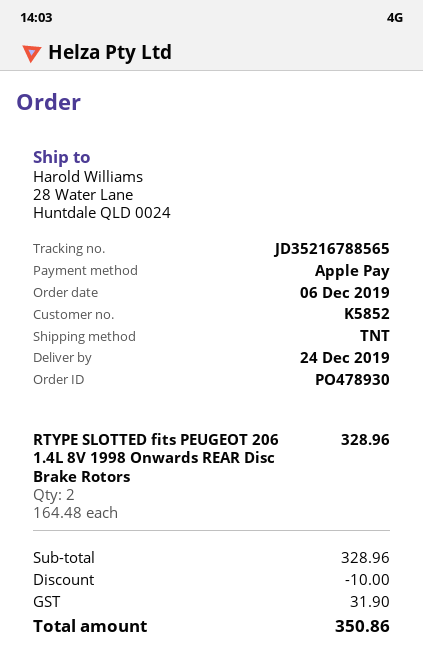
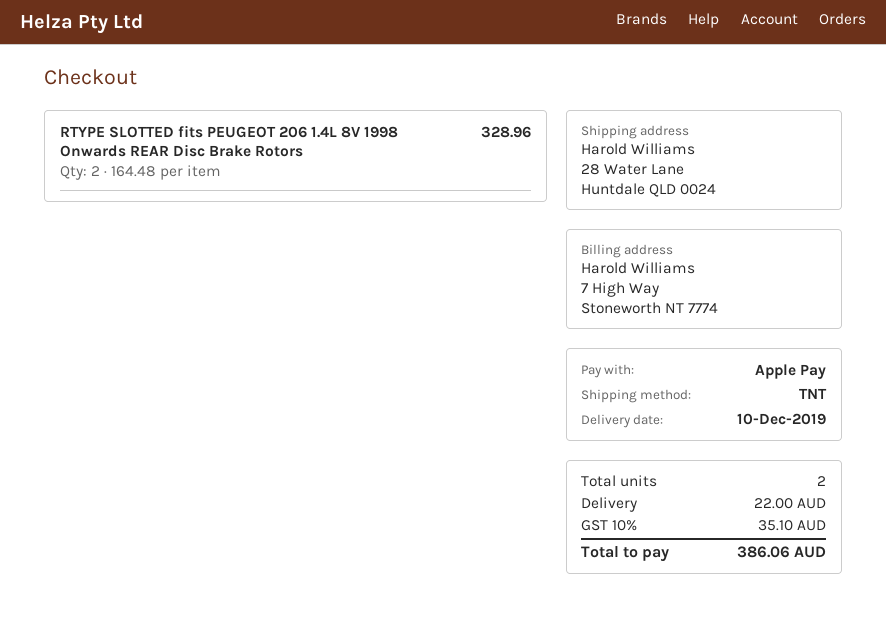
delivery date: 2019-12-24 -> 2019-12-10
discount: 10.00 -> none
shipping: none -> 22.00
tax: 31.90 -> 35.10
total: 350.86 -> 386.06

